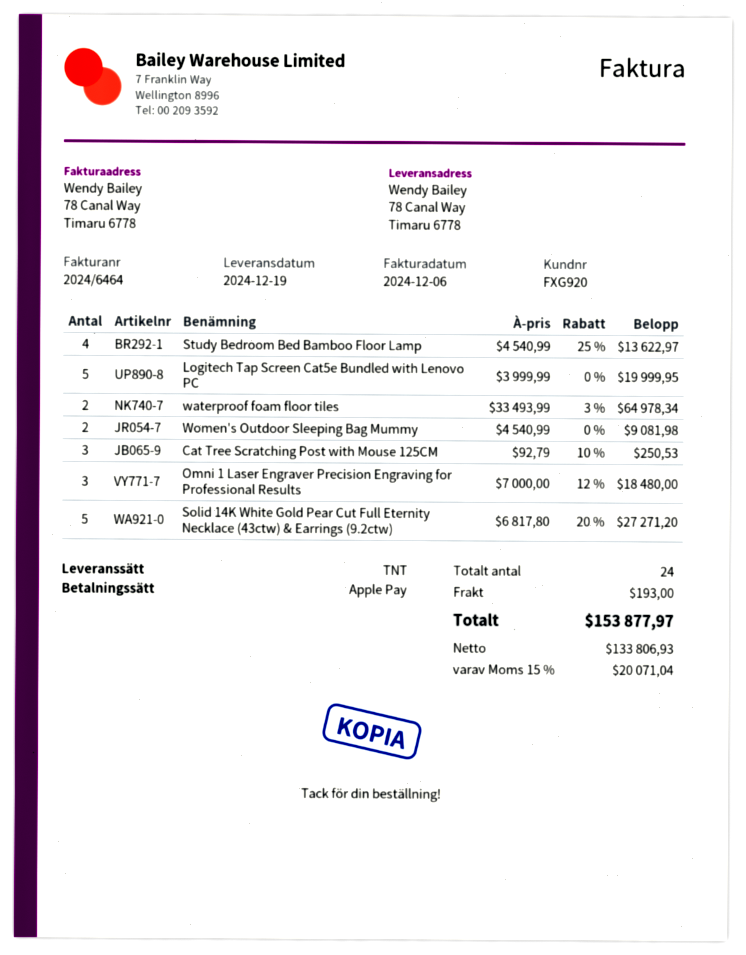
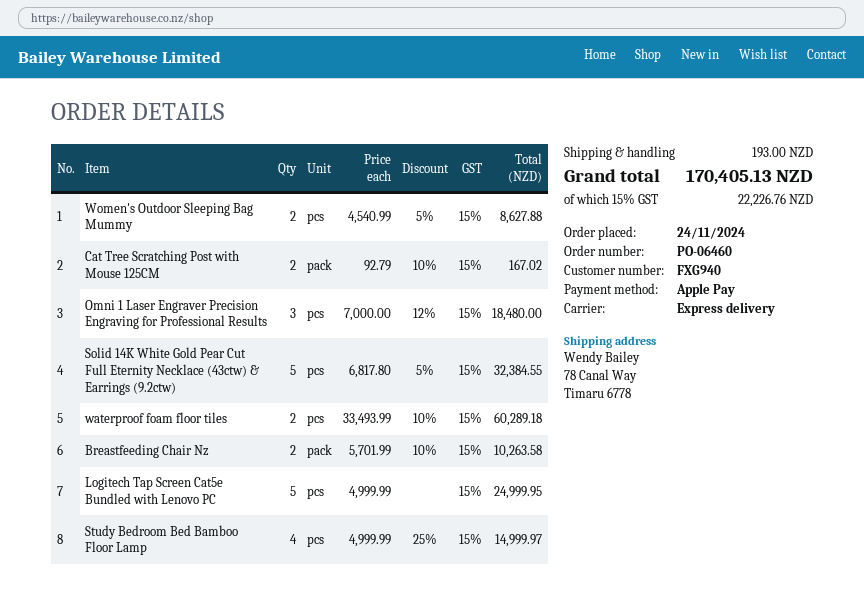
customer number: FXG920 -> FXG940
shipping method: TNT -> express
Study Bedroom Bed Bamboo Floor Lamp: 4 x 4540.99 - 25% = 13622.97 -> 4 x 4999.99 - 25% = 14999.97
Logitech Tap Screen Cat5e Bundled with Lenovo PC: 5 x 3999.99 = 19999.95 -> 5 x 4999.99 = 24999.95
waterproof foam floor tiles: 2 x 33493.99 - 3% = 64978.34 -> 2 x 33493.99 - 10% = 60289.18
Women's Outdoor Sleeping Bag Mummy: 2 x 4540.99 = 9081.98 -> 2 x 4540.99 - 5% = 8627.88
Cat Tree Scratching Post with Mouse 125CM: 3 x 92.79 - 10% = 250.53 -> 2 x 92.79 - 10% = 167.02
Solid 14K White Gold Pear Cut Full Eternity Necklace (43ctw) & Earrings (9.2ctw): 5 x 6817.80 - 20% = 27271.20 -> 5 x 6817.80 - 5% = 32384.55
Breastfeeding Chair Nz: none -> 2 x 5701.99 - 10% = 10263.58
tax: 15% = 20071.04 -> 15% = 22226.76
total: 153877.97 -> 170405.13

